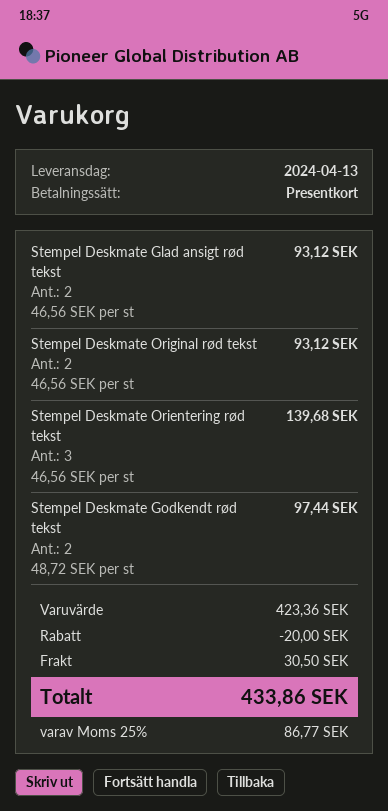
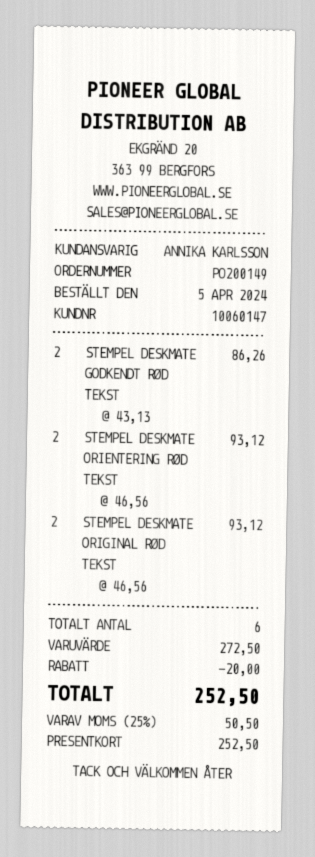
Stempel Deskmate Glad ansigt rød tekst: 2 x 46.56 = 93.12 -> none
Stempel Deskmate Orientering rød tekst: 3 x 46.56 = 139.68 -> 2 x 46.56 = 93.12
Stempel Deskmate Godkendt rød tekst: 2 x 48.72 = 97.44 -> 2 x 43.13 = 86.26
subtotal: 423.36 -> 272.50
shipping: 30.50 -> none
tax: 25% = 86.77 -> 25% = 50.50
total: 433.86 -> 252.50

